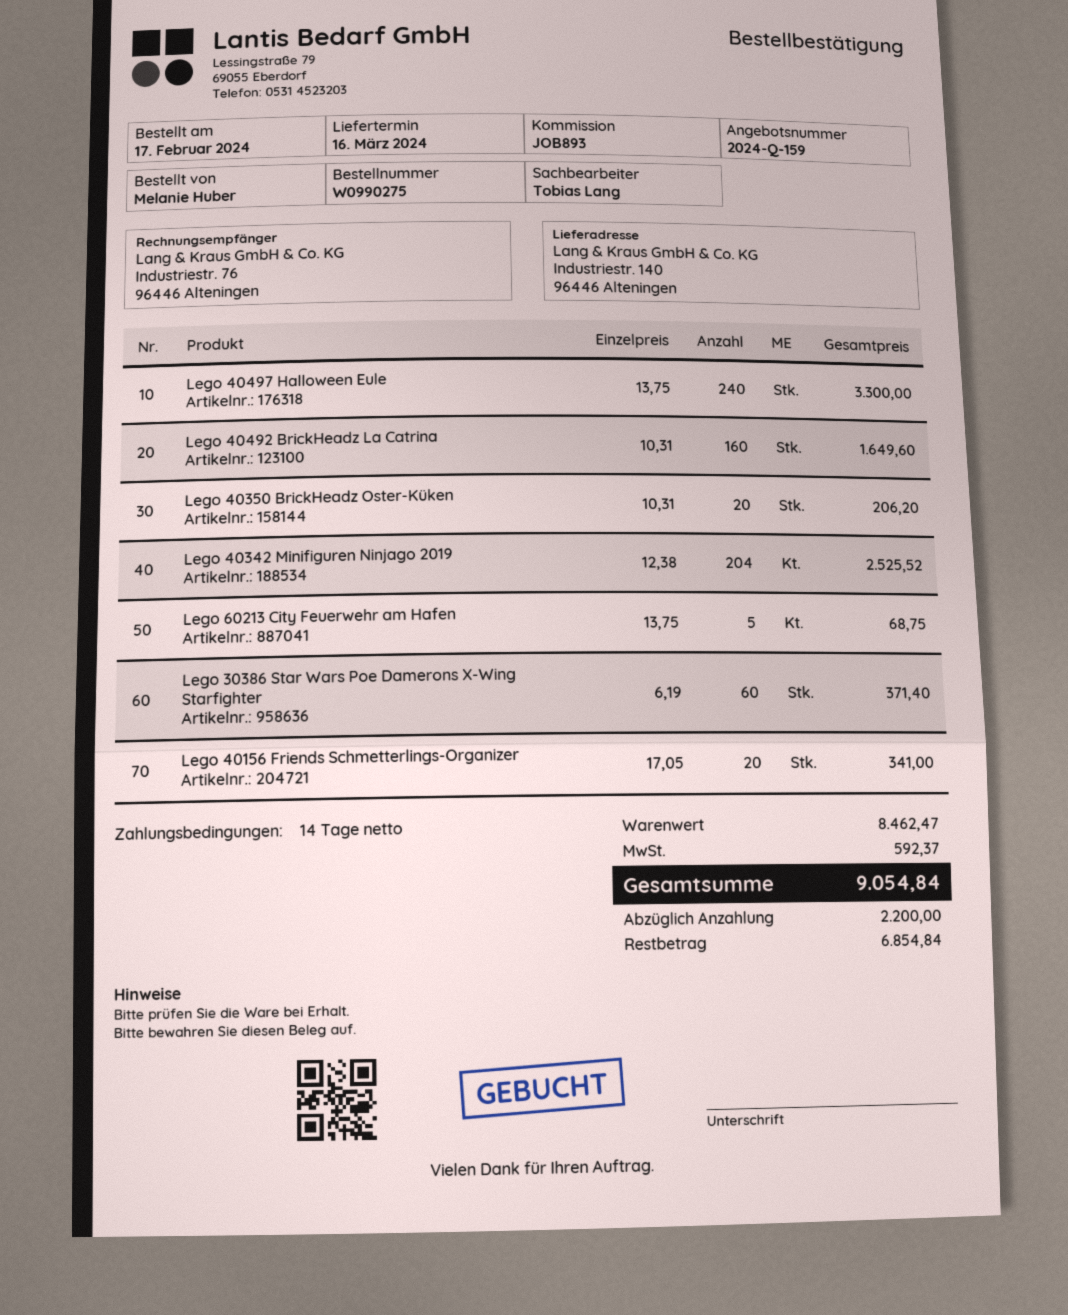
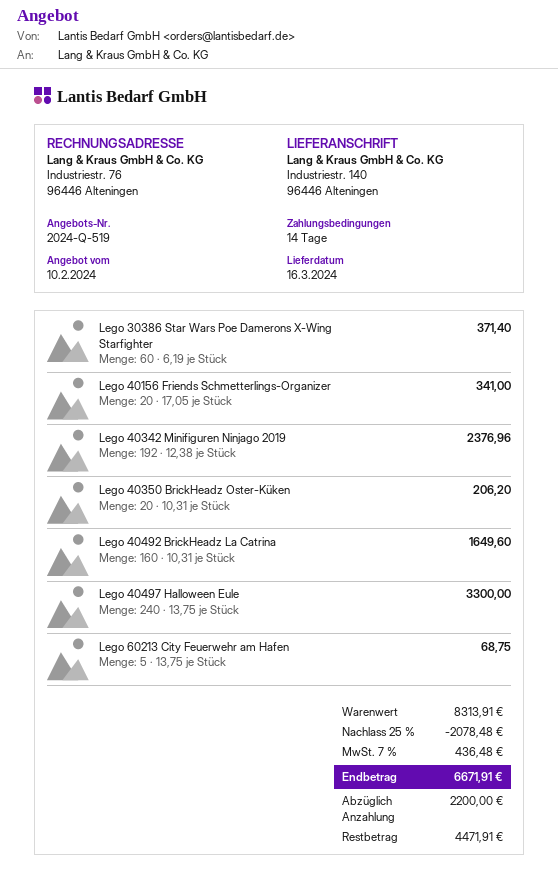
quote number: 2024-Q-159 -> 2024-Q-519
Lego 40342 Minifiguren Ninjago 2019: 204 x 12.38 = 2525.52 -> 192 x 12.38 = 2376.96
subtotal: 8462.47 -> 8313.91
discount: none -> 25% = 2078.48
tax: 592.37 -> 436.48
total: 9054.84 -> 6671.91
balance: 6854.84 -> 4471.91

